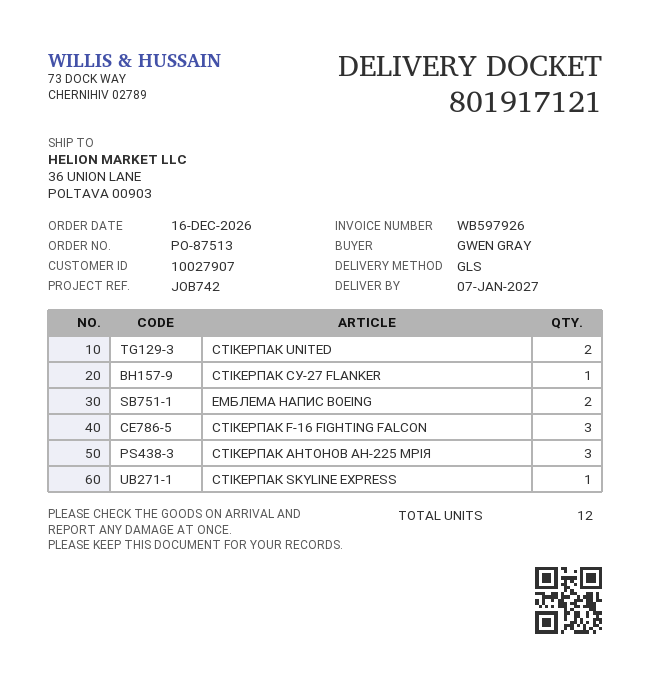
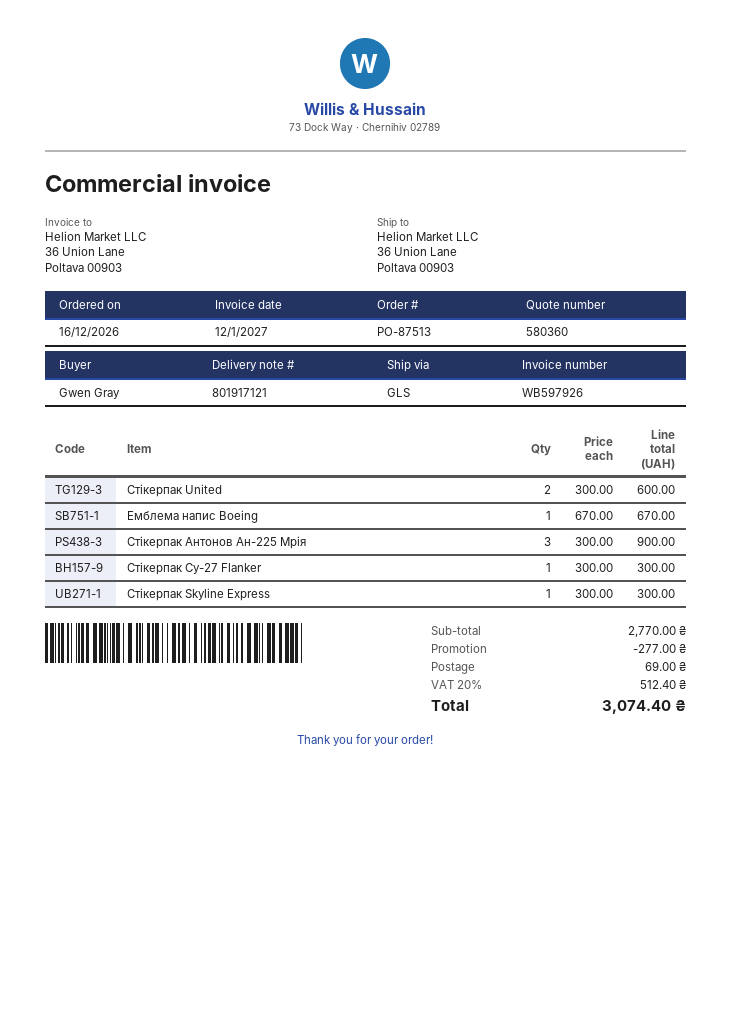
ЕМБЛЕМА НАПИС BOEING: 2 -> 1
СТІКЕРПАК F-16 FIGHTING FALCON: 3 -> none

